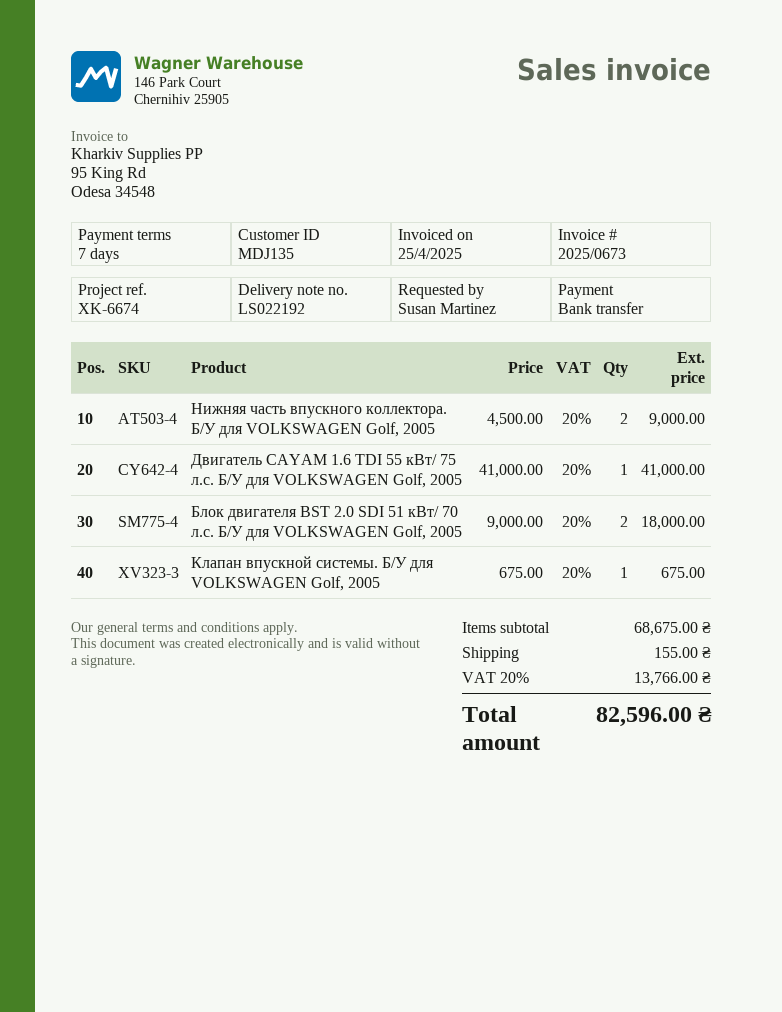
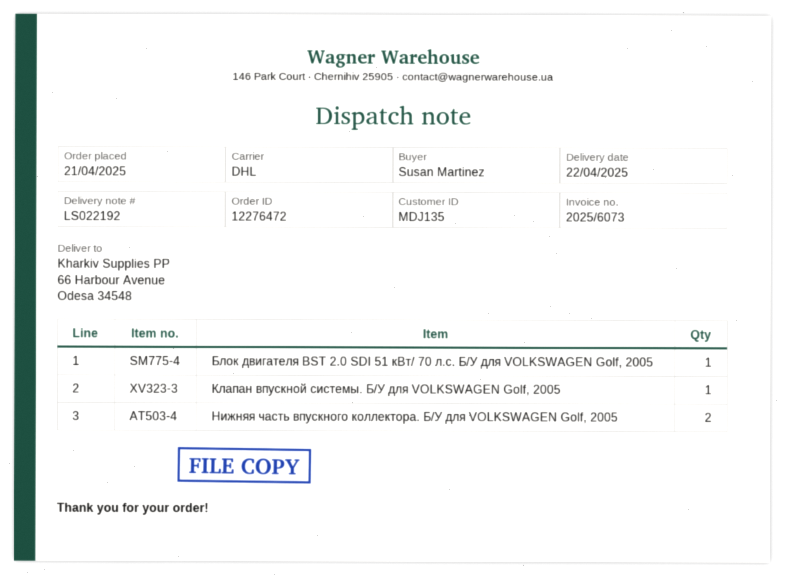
invoice number: 2025/0673 -> 2025/6073
Двигатель CAYAM 1.6 TDI 55 кВт/ 75 л.с. Б/У для VOLKSWAGEN Golf, 2005: 1 -> none
Блок двигателя BST 2.0 SDI 51 кВт/ 70 л.с. Б/У для VOLKSWAGEN Golf, 2005: 2 -> 1

